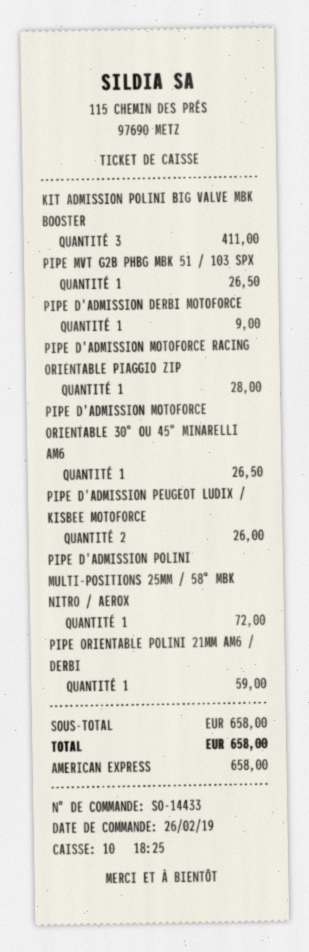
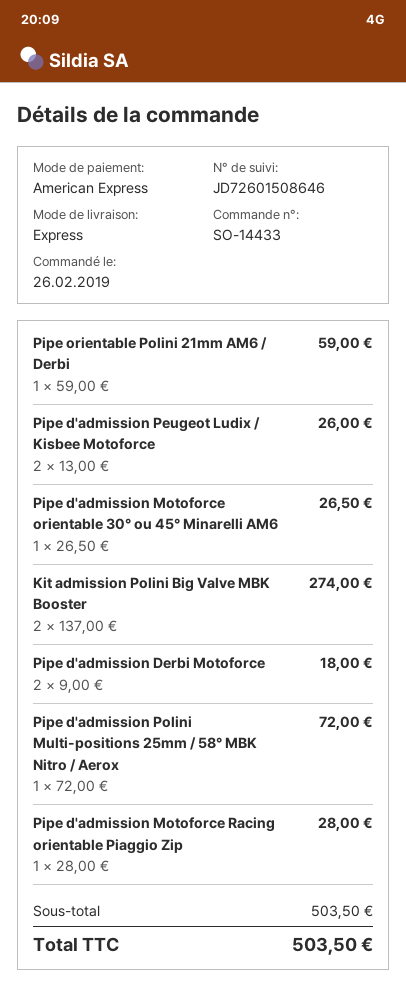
KIT ADMISSION POLINI BIG VALVE MBK BOOSTER: 3 for 411.00 -> 2 for 274.00
PIPE MVT G2B PHBG MBK 51 / 103 SPX: 1 for 26.50 -> none
PIPE D'ADMISSION DERBI MOTOFORCE: 1 for 9.00 -> 2 for 18.00
subtotal: 658.00 -> 503.50
total: 658.00 -> 503.50

